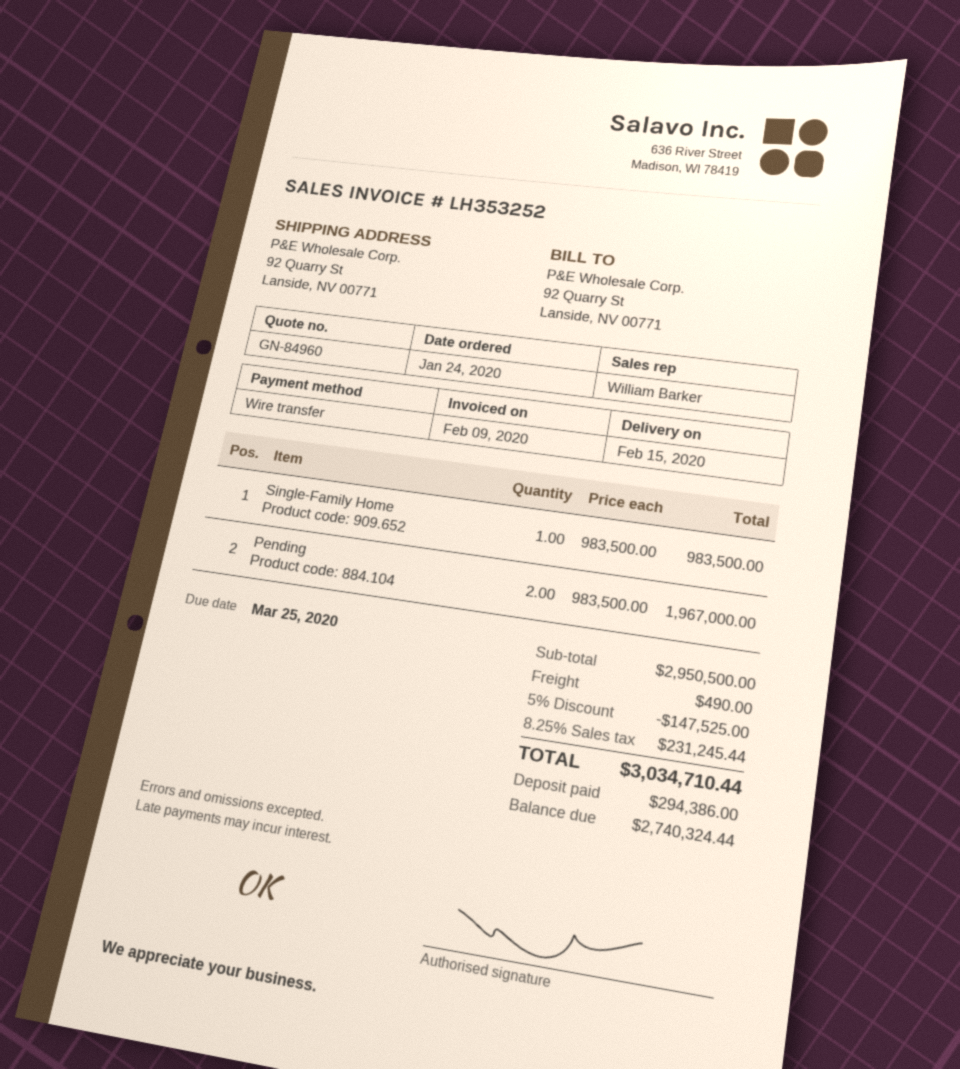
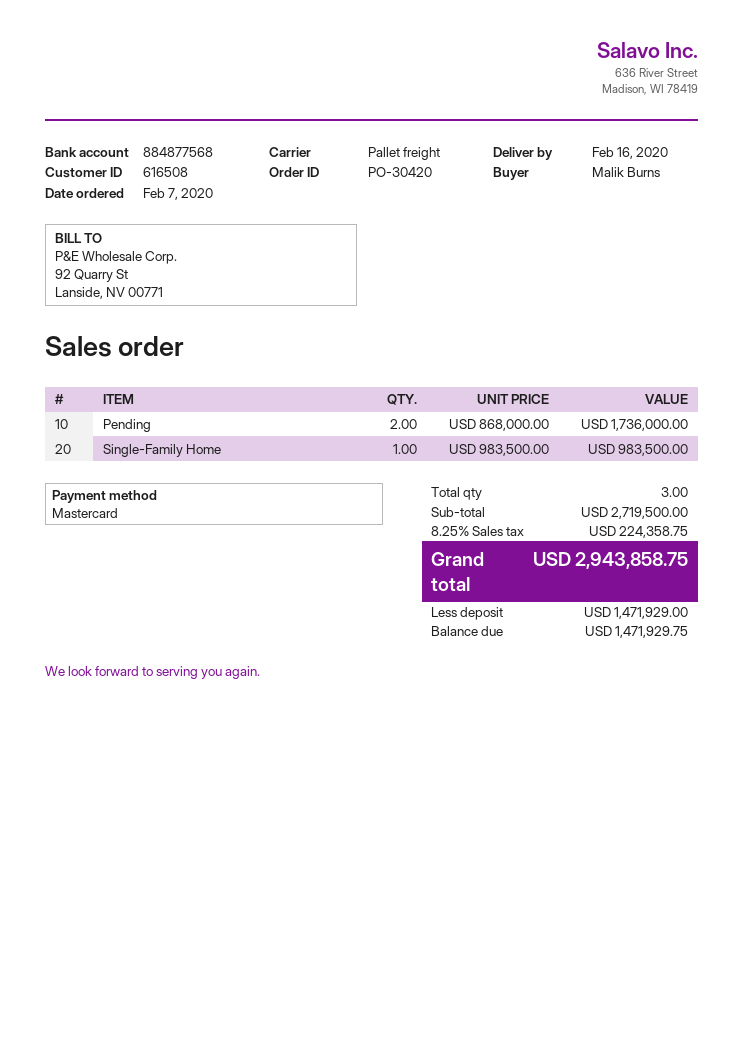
order date: 2020-01-24 -> 2020-02-07
delivery date: 2020-02-15 -> 2020-02-16
payment method: bank transfer -> Mastercard
Pending: 2 x 983500.00 = 1967000.00 -> 2 x 868000.00 = 1736000.00
subtotal: 2950500.00 -> 2719500.00
discount: 5% = 147525.00 -> none
shipping: 490.00 -> none
tax: 8.25% = 231245.44 -> 8.25% = 224358.75
total: 3034710.44 -> 2943858.75
deposit: 294386.00 -> 1471929.00
balance: 2740324.44 -> 1471929.75

